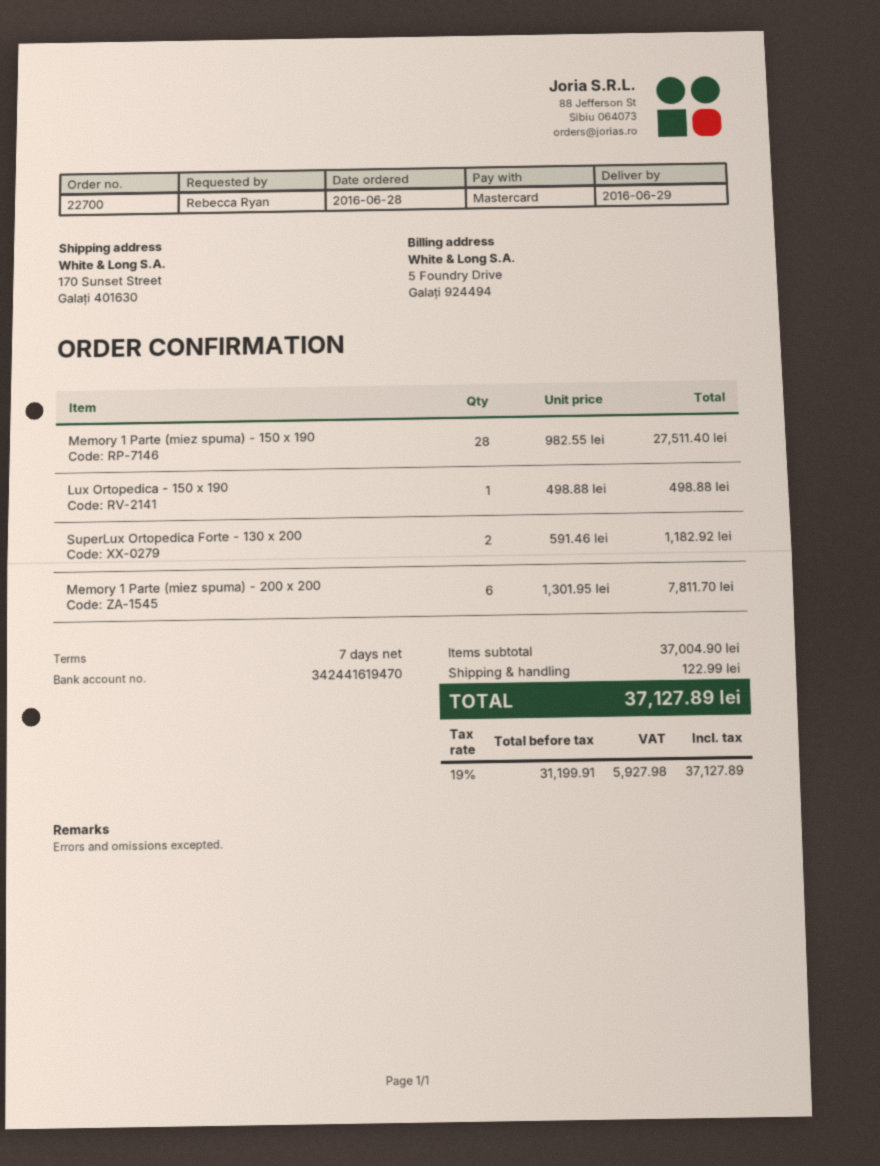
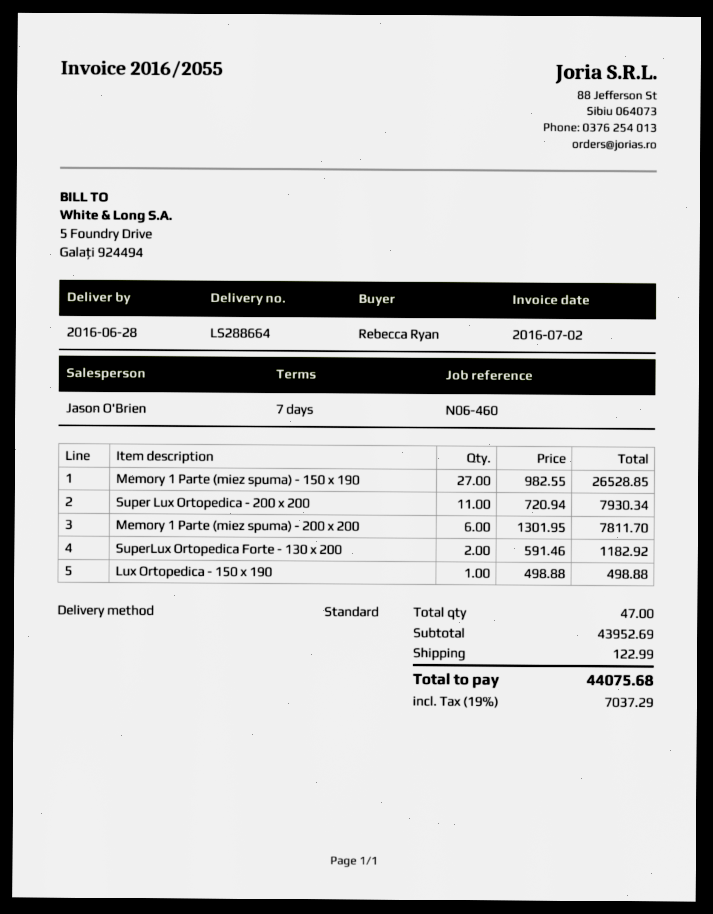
delivery date: 2016-06-29 -> 2016-06-28
Memory 1 Parte (miez spuma) - 150 x 190: 28 x 982.55 = 27511.40 -> 27 x 982.55 = 26528.85
Super Lux Ortopedica - 200 x 200: none -> 11 x 720.94 = 7930.34
subtotal: 37004.90 -> 43952.69
tax: 19% = 5927.98 -> 19% = 7037.29
total: 37127.89 -> 44075.68

